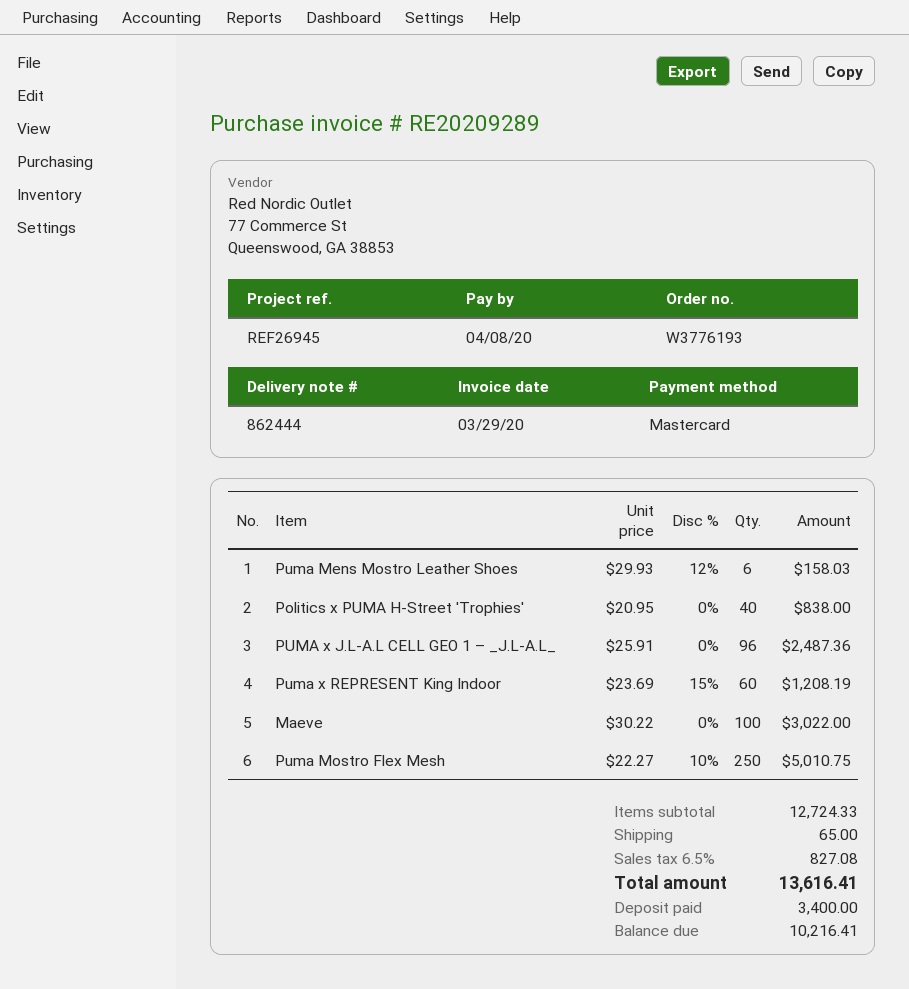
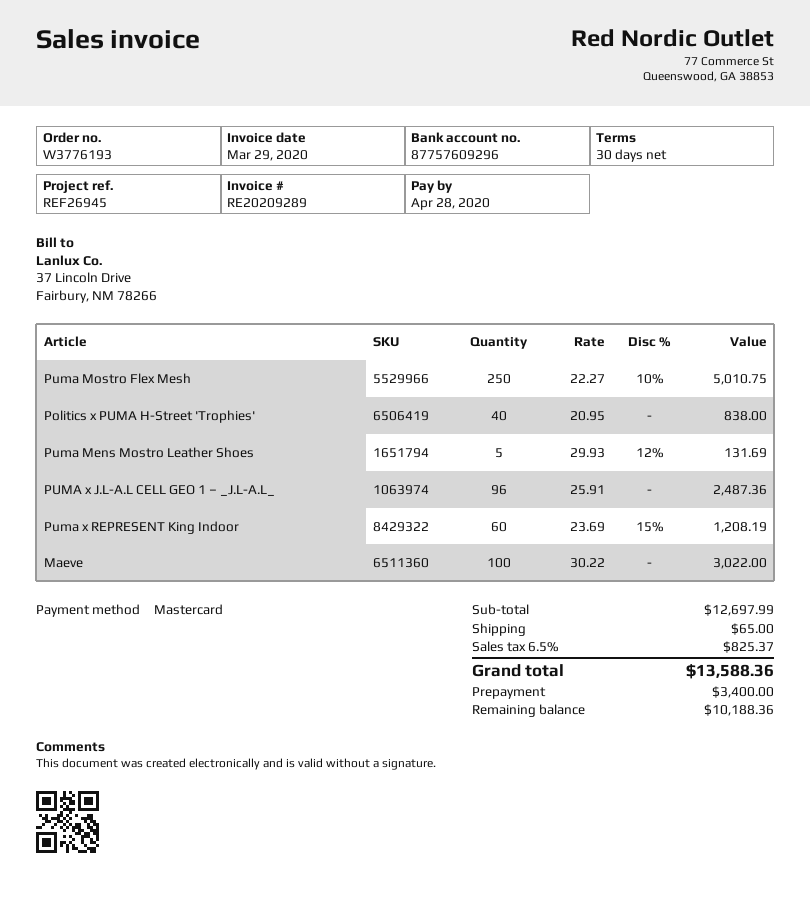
due date: 2020-04-08 -> 2020-04-28
Puma Mens Mostro Leather Shoes: 6 x 29.93 - 12% = 158.03 -> 5 x 29.93 - 12% = 131.69
subtotal: 12724.33 -> 12697.99
tax: 6.5% = 827.08 -> 6.5% = 825.37
total: 13616.41 -> 13588.36
balance: 10216.41 -> 10188.36

